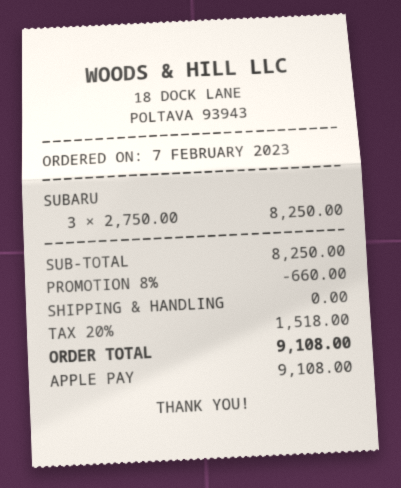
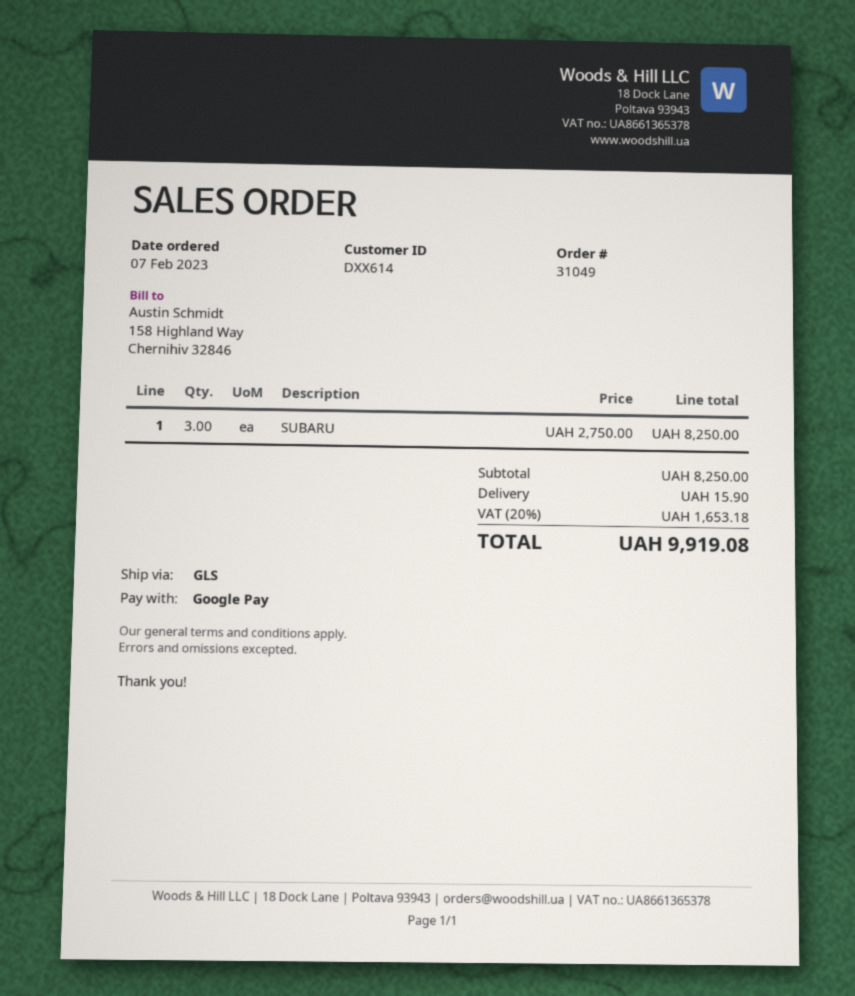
payment method: Apple Pay -> Google Pay
discount: 8% = 660.00 -> none
shipping: 0.00 -> 15.90
tax: 20% = 1518.00 -> 20% = 1653.18
total: 9108.00 -> 9919.08

